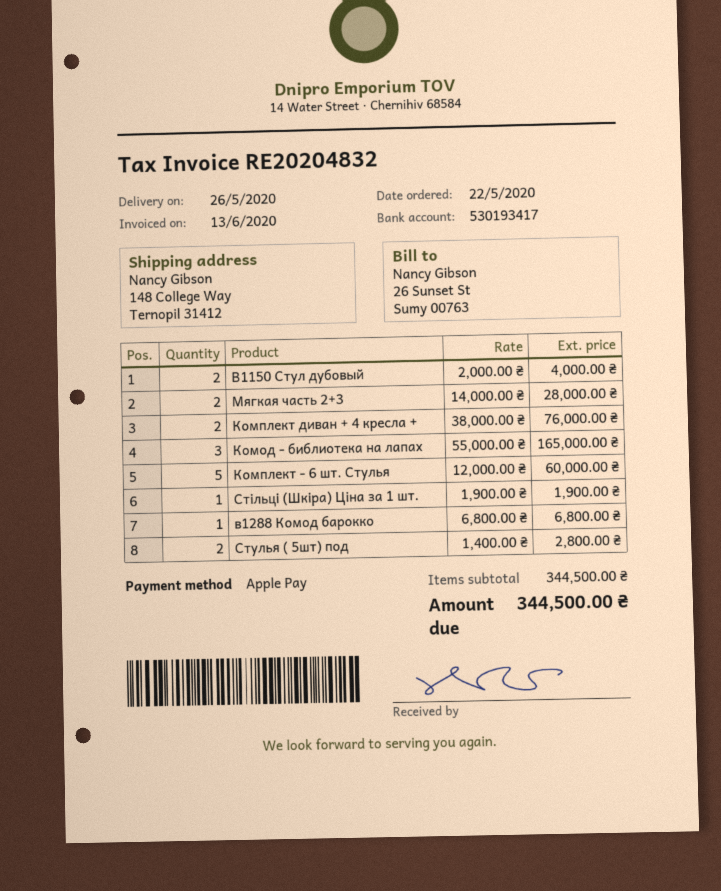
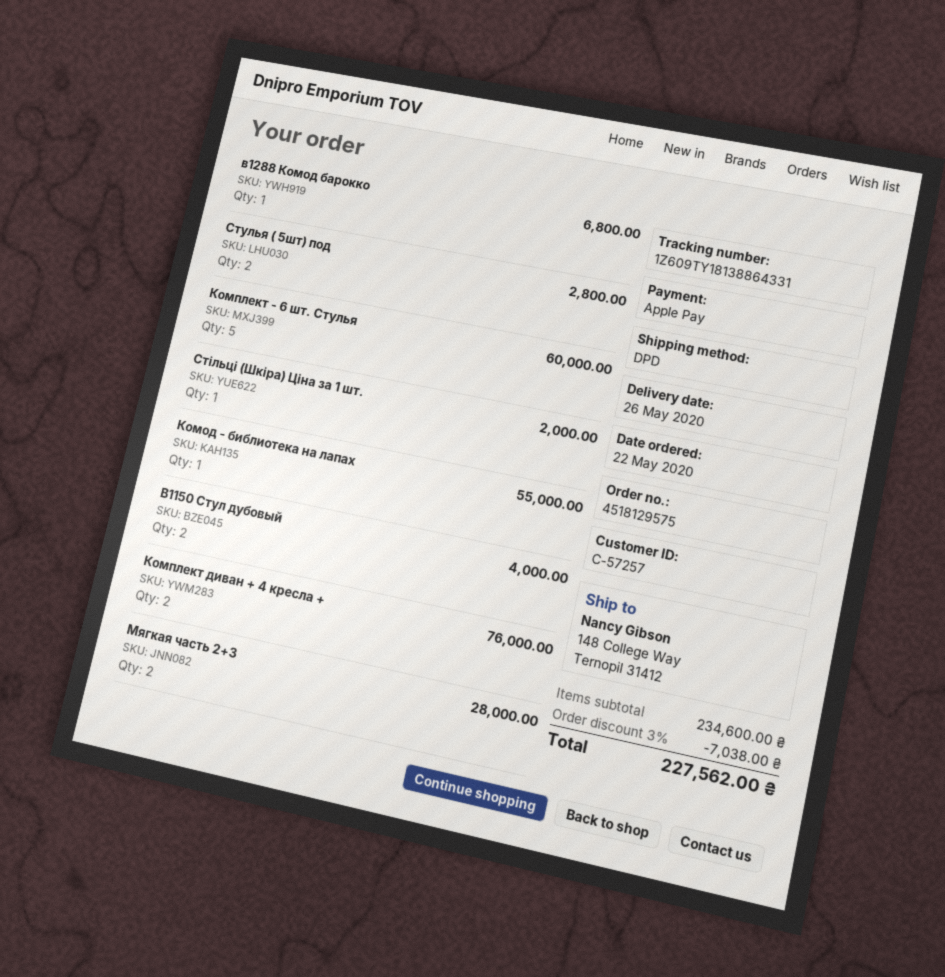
Комод - библиотека на лапах: 3 for 165000.00 -> 1 for 55000.00
Стільці (Шкіра) Ціна за 1 шт.: 1 for 1900.00 -> 1 for 2000.00
subtotal: 344500.00 -> 234600.00
discount: none -> 3% = 7038.00
total: 344500.00 -> 227562.00

